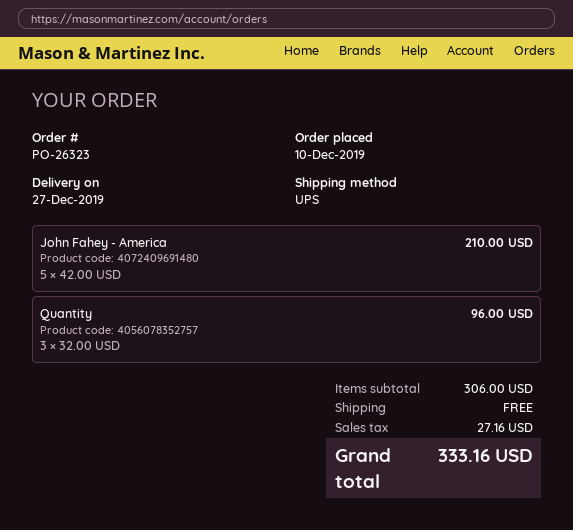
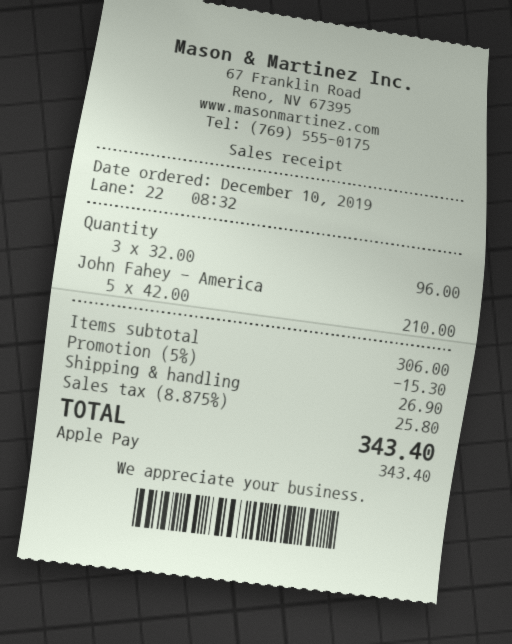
discount: none -> 5% = 15.30
shipping: 0.00 -> 26.90
tax: 27.16 -> 25.80
total: 333.16 -> 343.40

